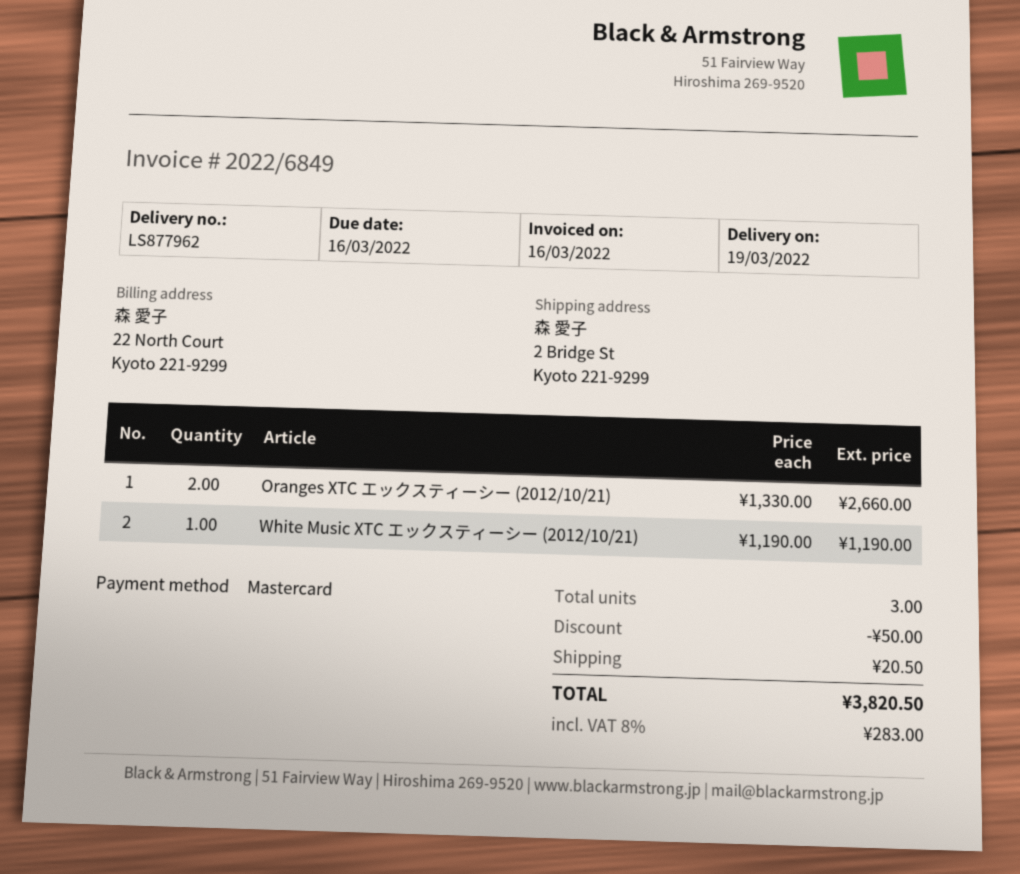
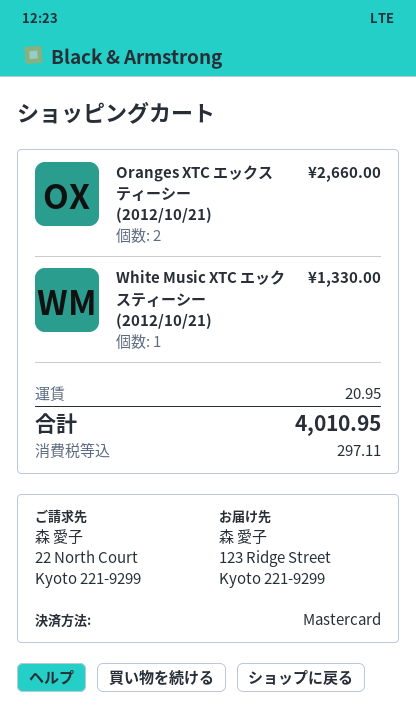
ship to: 2 Bridge St, Kyoto 221-9299 -> 123 Ridge Street, Kyoto 221-9299
White Music XTC エックスティーシー (2012/10/21): 1 for 1190.00 -> 1 for 1330.00
discount: 50.00 -> none
shipping: 20.50 -> 20.95
tax: 283.00 -> 297.11
total: 3820.50 -> 4010.95

